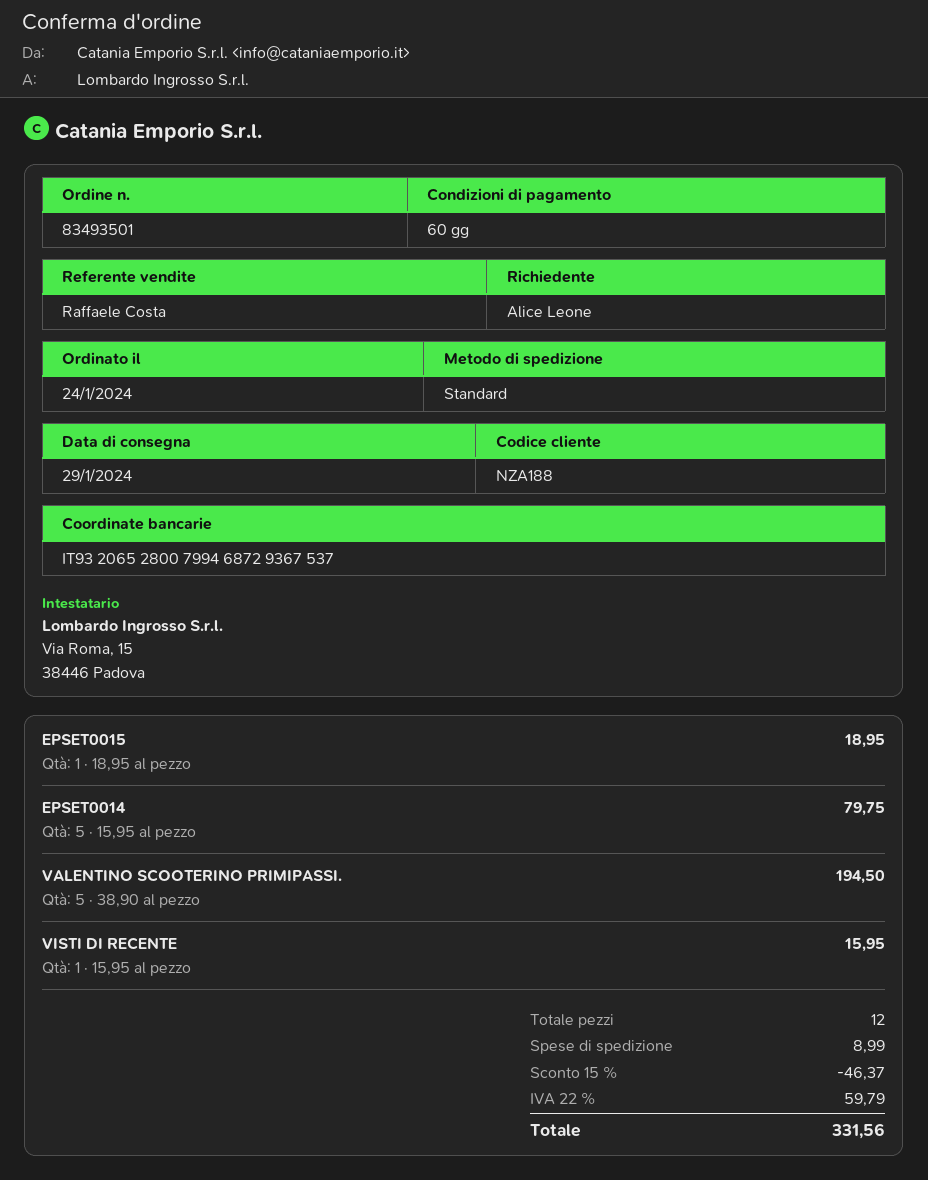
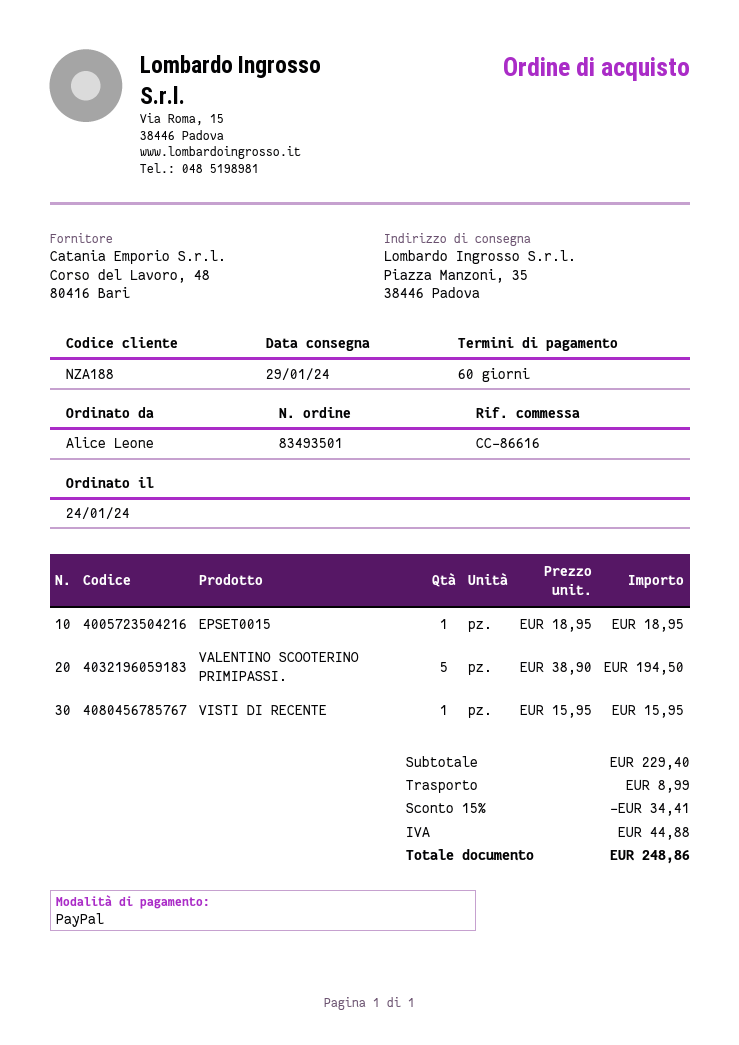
EPSET0014: 5 x 15.95 = 79.75 -> none
discount: 15% = 46.37 -> 15% = 34.41
tax: 59.79 -> 44.88
total: 331.56 -> 248.86

